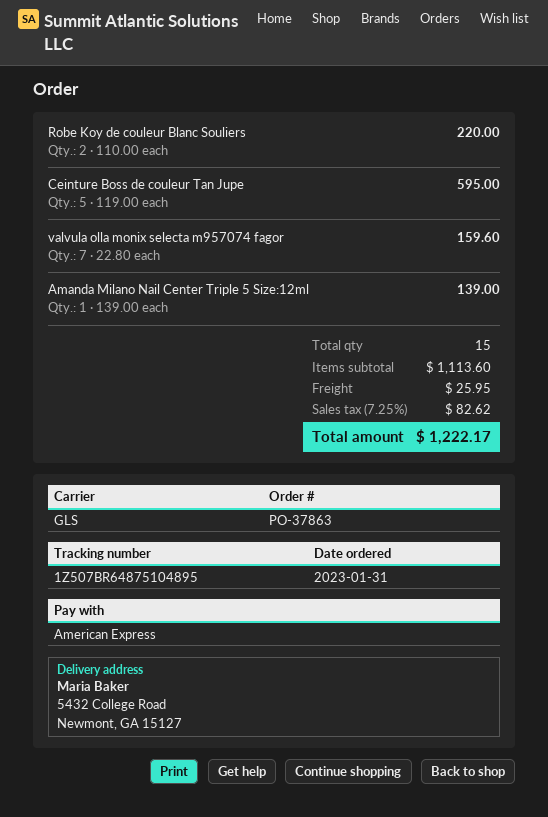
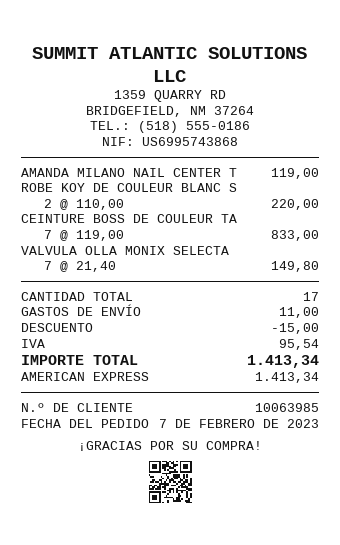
order date: 2023-01-31 -> 2023-02-07
Ceinture Boss de couleur Tan Jupe: 5 x 119.00 = 595.00 -> 7 x 119.00 = 833.00
valvula olla monix selecta m957074 fagor: 7 x 22.80 = 159.60 -> 7 x 21.40 = 149.80
Amanda Milano Nail Center Triple 5 Size:12ml: 1 x 139.00 = 139.00 -> 1 x 119.00 = 119.00
total quantity: 15 -> 17
discount: none -> 15.00
shipping: 25.95 -> 11.00
tax: 82.62 -> 95.54
total: 1222.17 -> 1413.34

